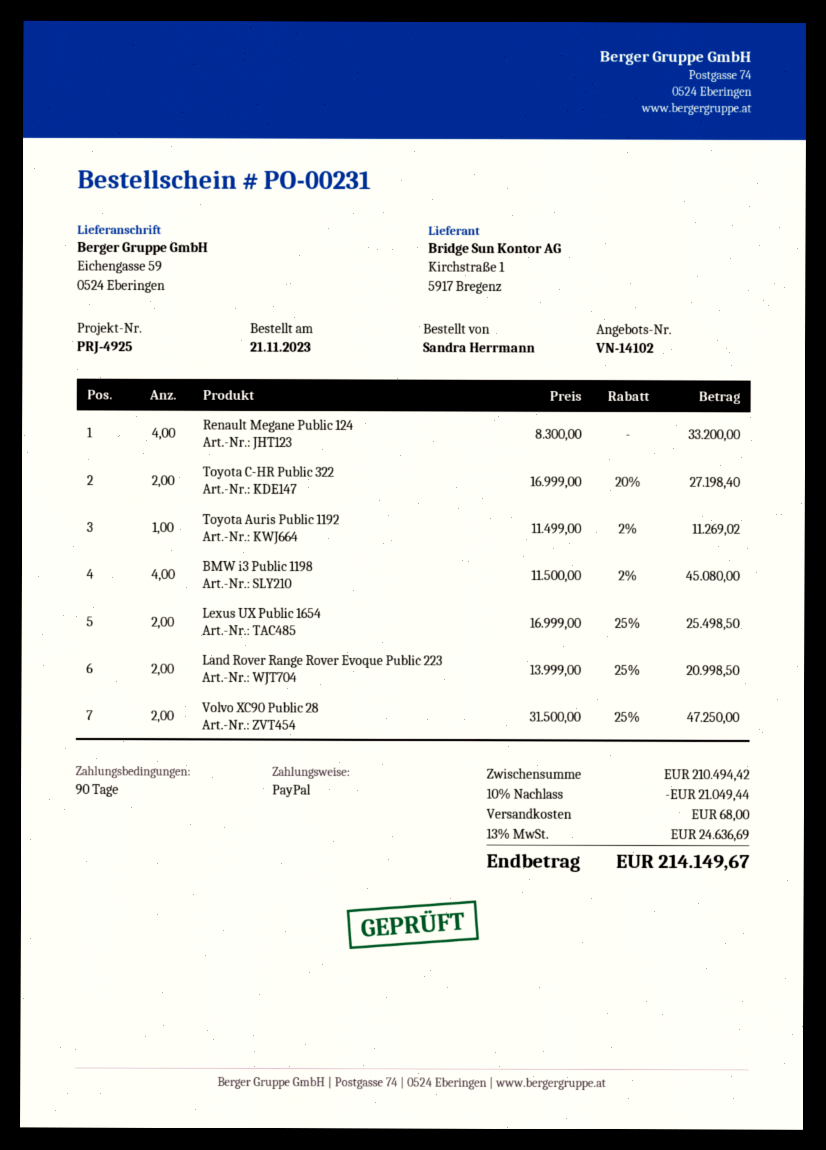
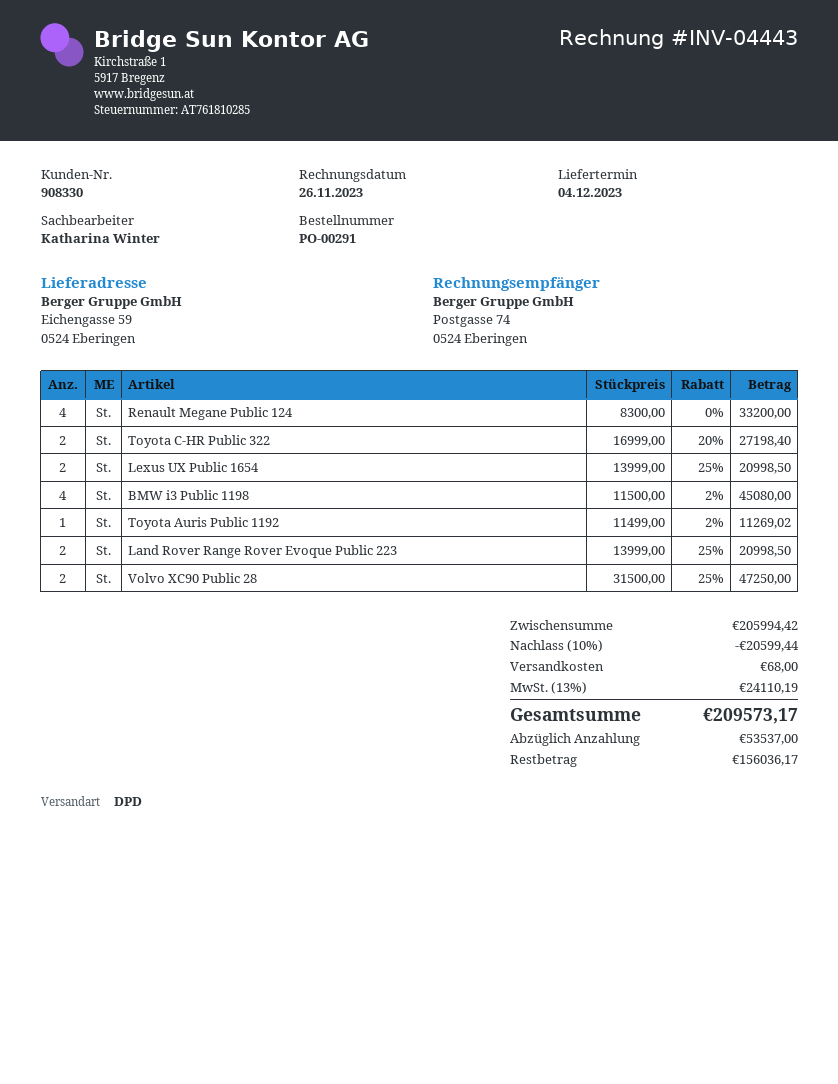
order number: PO-00231 -> PO-00291
Lexus UX Public 1654: 2 x 16999.00 - 25% = 25498.50 -> 2 x 13999.00 - 25% = 20998.50
subtotal: 210494.42 -> 205994.42
discount: 10% = 21049.44 -> 10% = 20599.44
tax: 13% = 24636.69 -> 13% = 24110.19
total: 214149.67 -> 209573.17

